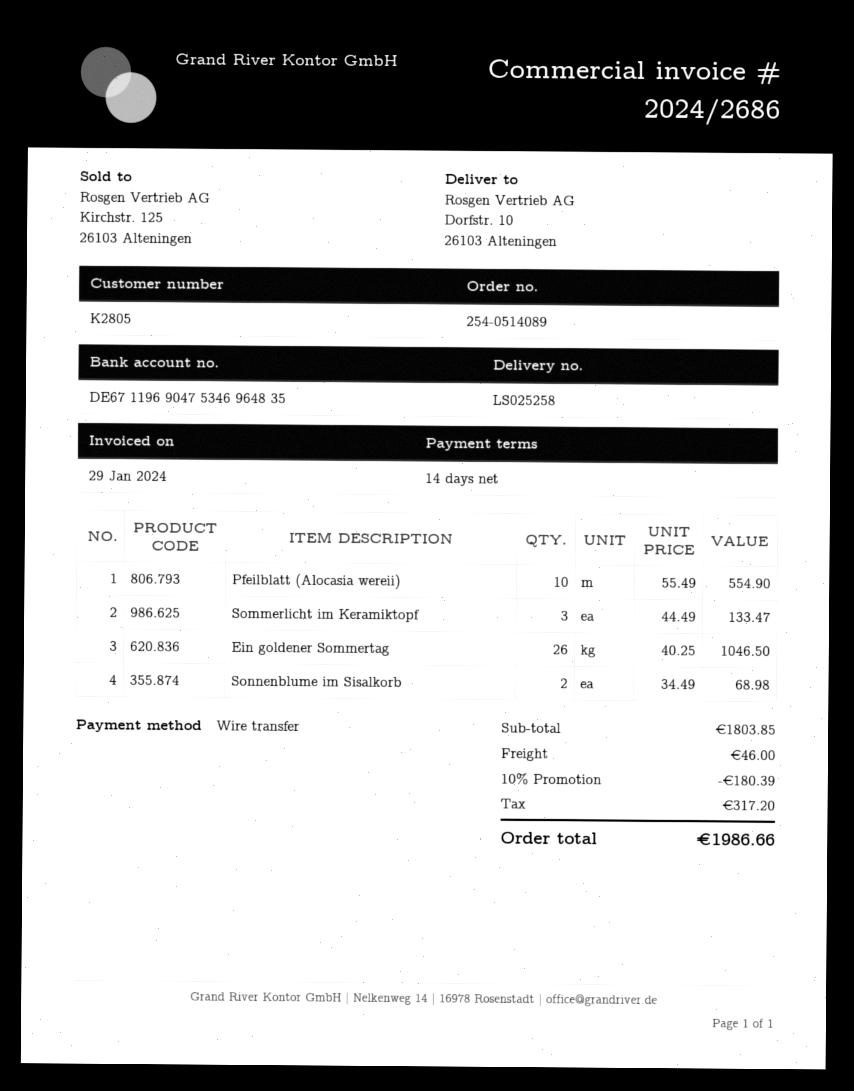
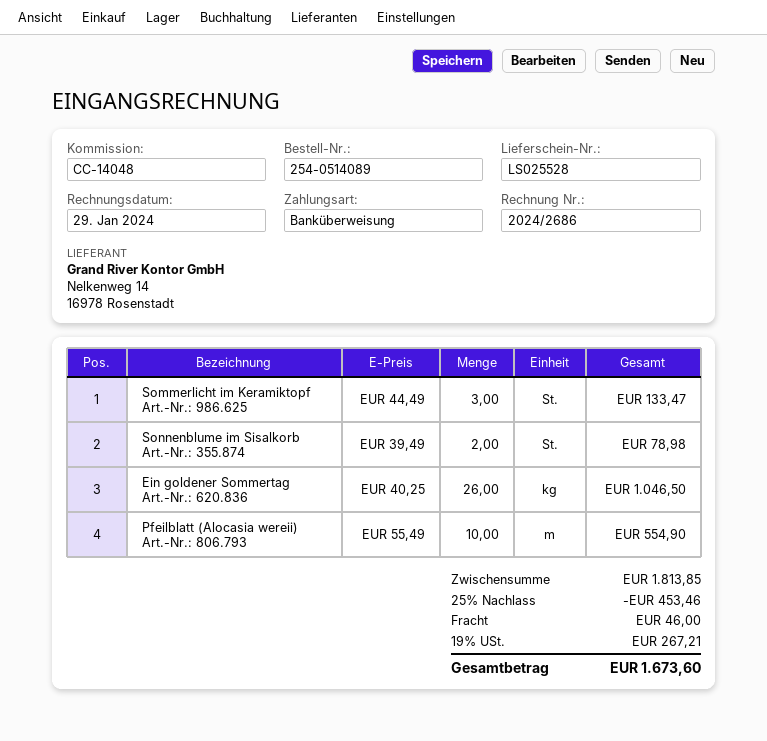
delivery note number: LS025258 -> LS025528
Sonnenblume im Sisalkorb: 2 x 34.49 = 68.98 -> 2 x 39.49 = 78.98
subtotal: 1803.85 -> 1813.85
discount: 10% = 180.39 -> 25% = 453.46
tax: 317.20 -> 267.21
total: 1986.66 -> 1673.60

